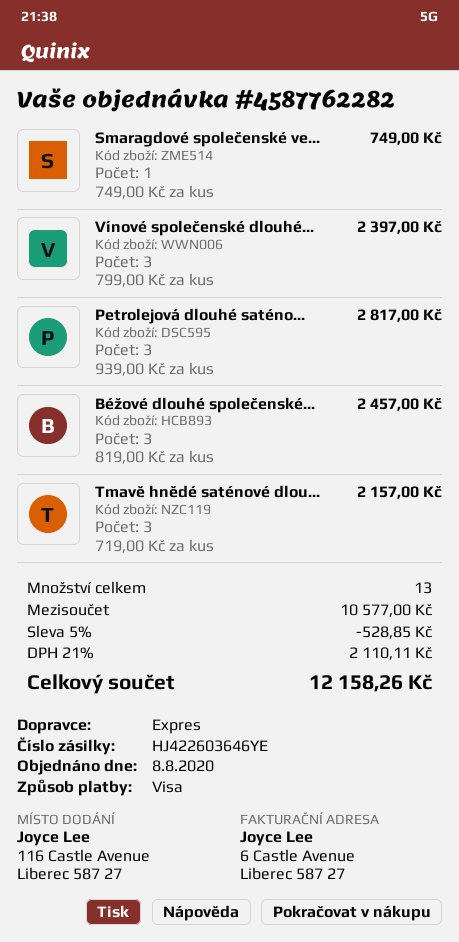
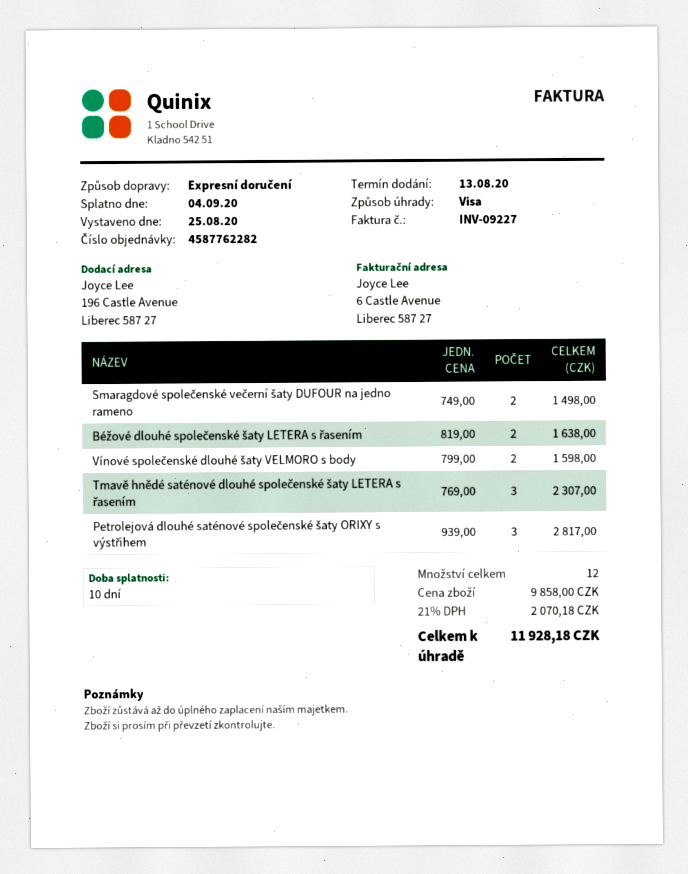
ship to: 116 Castle Avenue, Liberec 587 27 -> 196 Castle Avenue, Liberec 587 27
Smaragdové společenské ve...: 1 x 749.00 = 749.00 -> 2 x 749.00 = 1498.00
Vínové společenské dlouhé...: 3 x 799.00 = 2397.00 -> 2 x 799.00 = 1598.00
Béžové dlouhé společenské...: 3 x 819.00 = 2457.00 -> 2 x 819.00 = 1638.00
Tmavě hnědé saténové dlou...: 3 x 719.00 = 2157.00 -> 3 x 769.00 = 2307.00
total quantity: 13 -> 12
subtotal: 10577.00 -> 9858.00
discount: 5% = 528.85 -> none
tax: 21% = 2110.11 -> 21% = 2070.18
total: 12158.26 -> 11928.18

